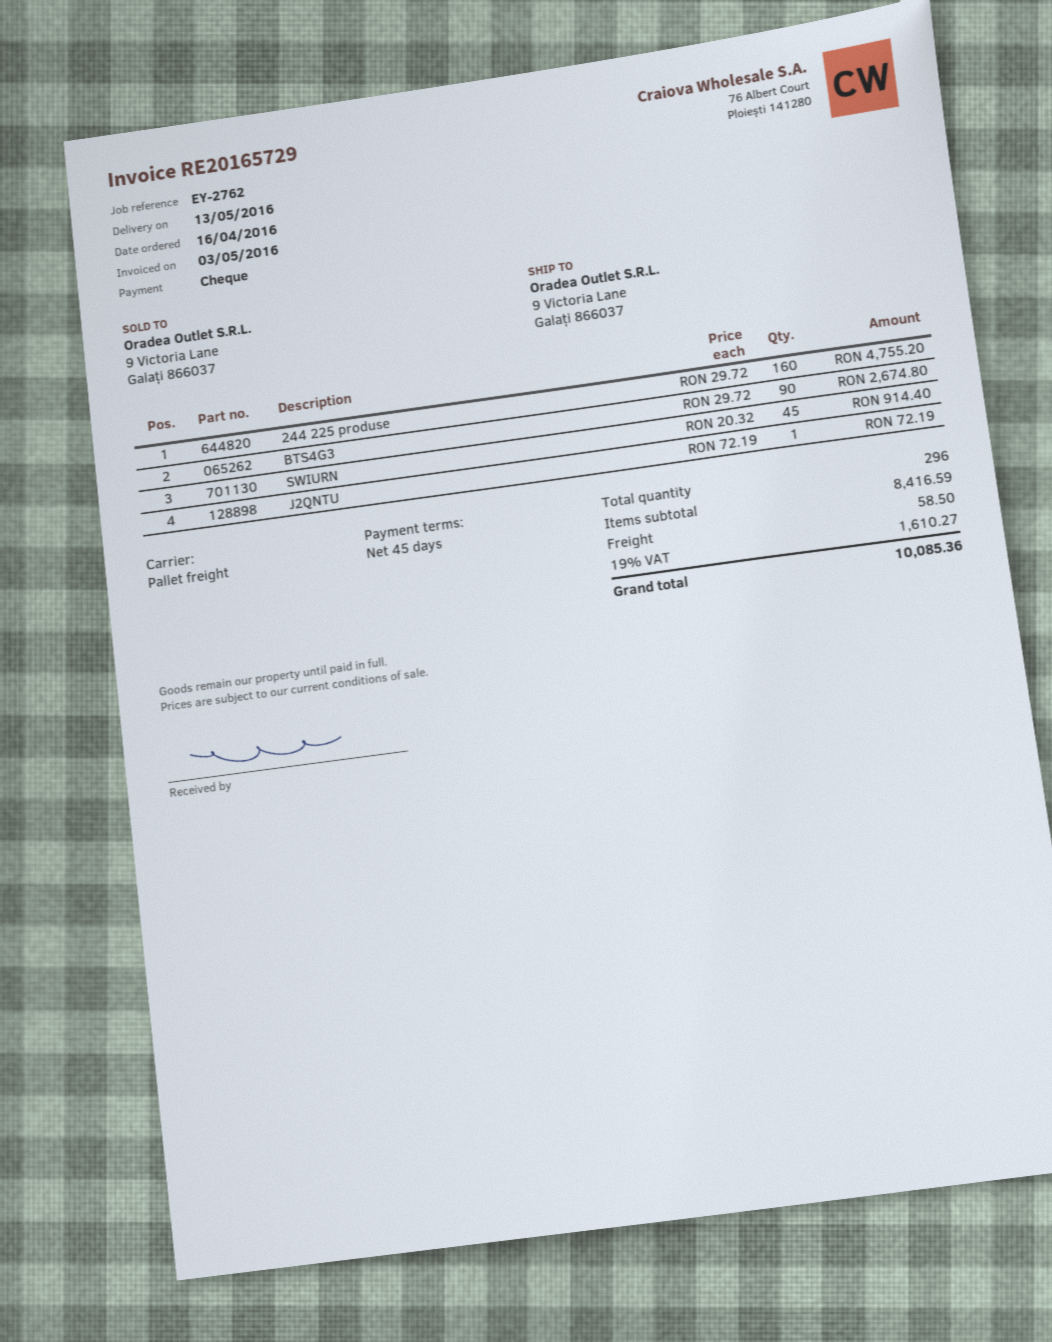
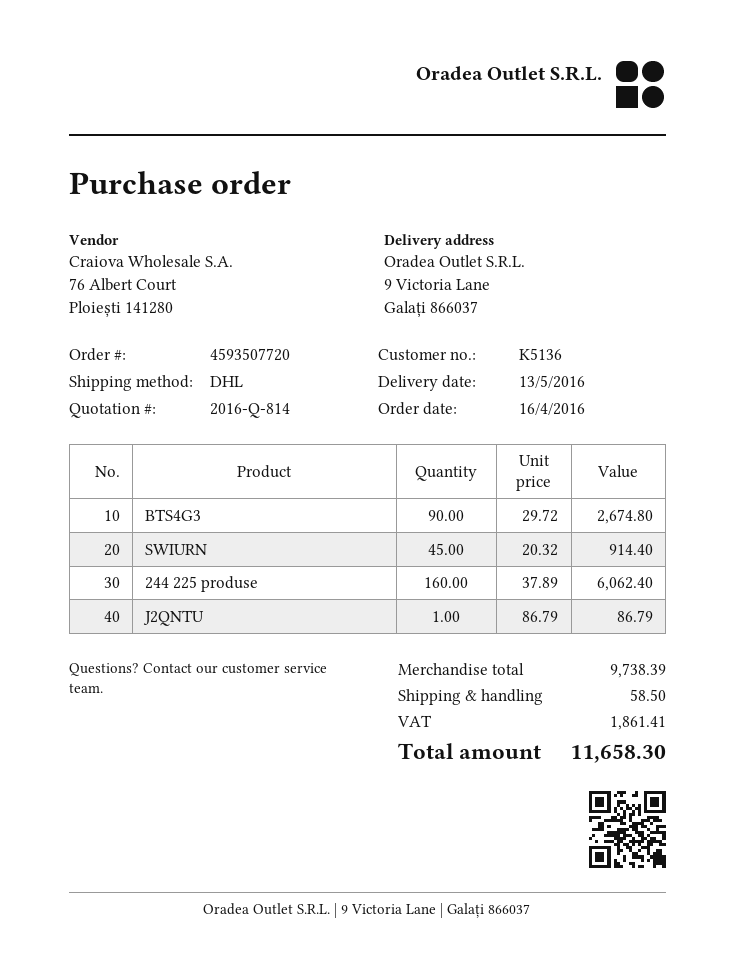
shipping method: pallet freight -> DHL
244 225 produse: 160 x 29.72 = 4755.20 -> 160 x 37.89 = 6062.40
J2QNTU: 1 x 72.19 = 72.19 -> 1 x 86.79 = 86.79
subtotal: 8416.59 -> 9738.39
tax: 1610.27 -> 1861.41
total: 10085.36 -> 11658.30

